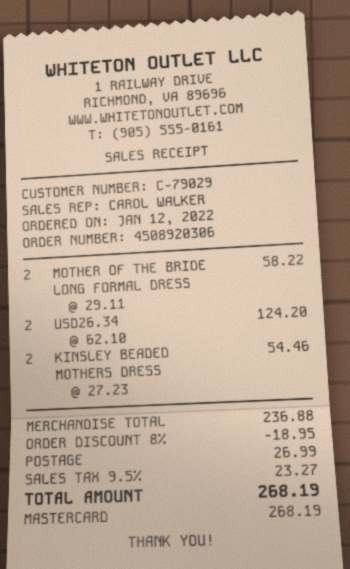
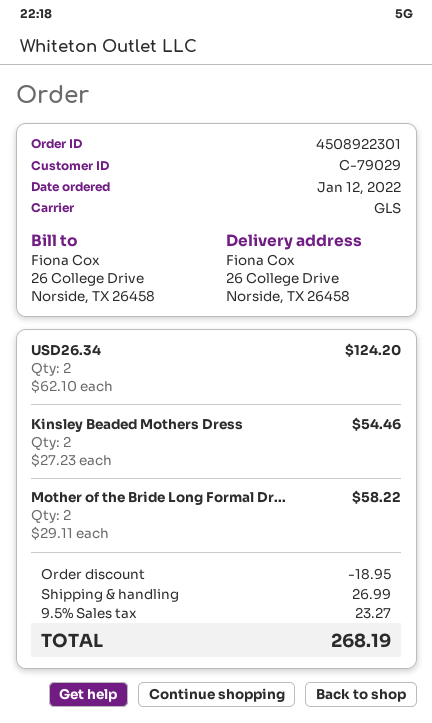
order number: 4508920306 -> 4508922301

